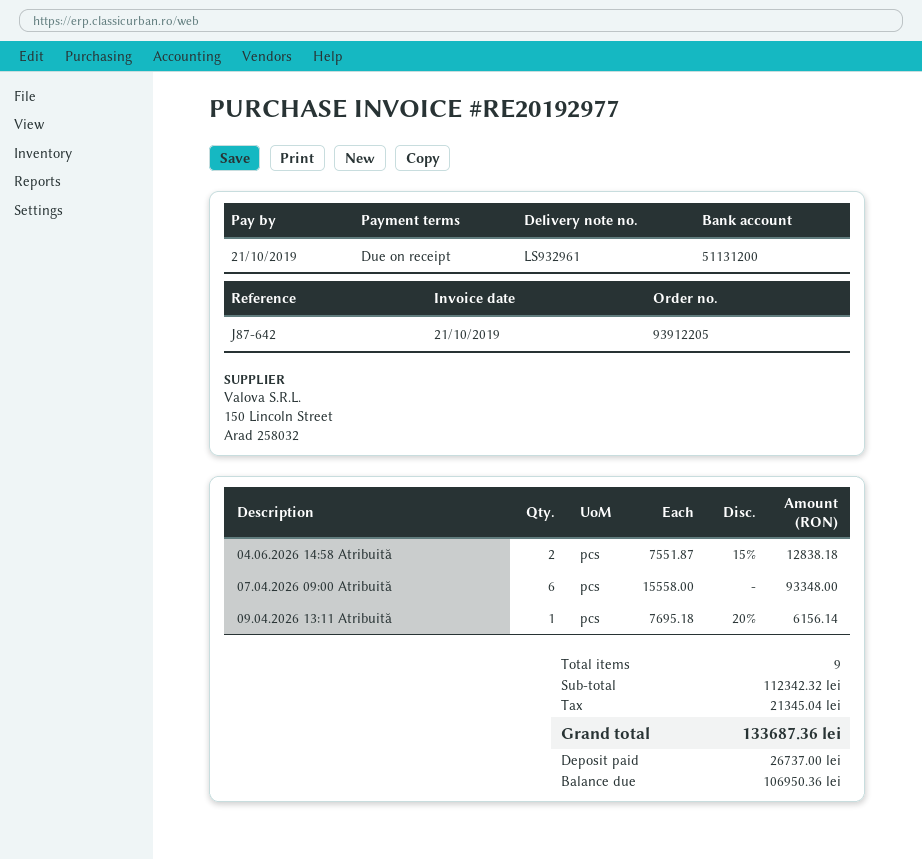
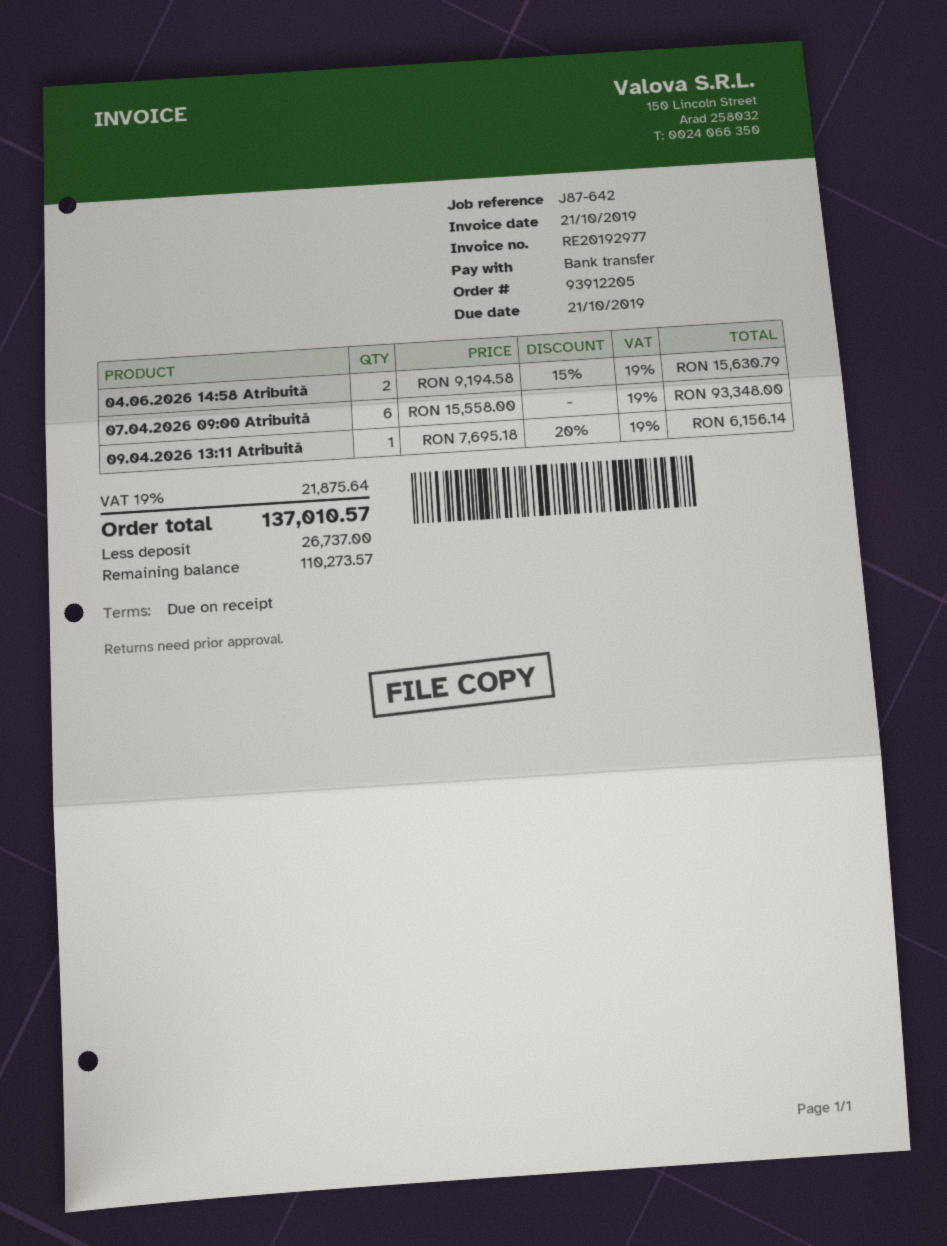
04.06.2026 14:58 Atribuită: 2 x 7551.87 - 15% = 12838.18 -> 2 x 9194.58 - 15% = 15630.79
tax: 21345.04 -> 21875.64
total: 133687.36 -> 137010.57
balance: 106950.36 -> 110273.57

